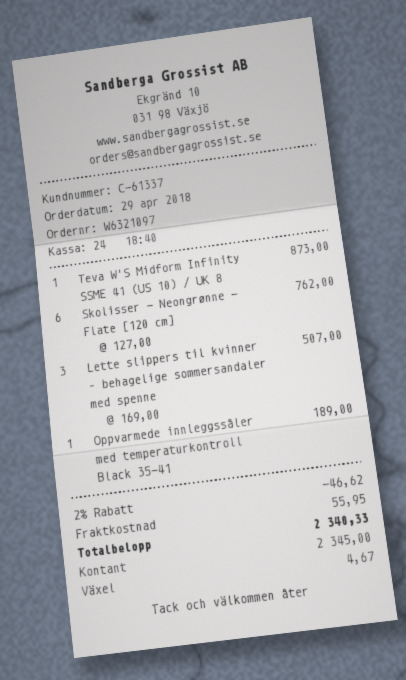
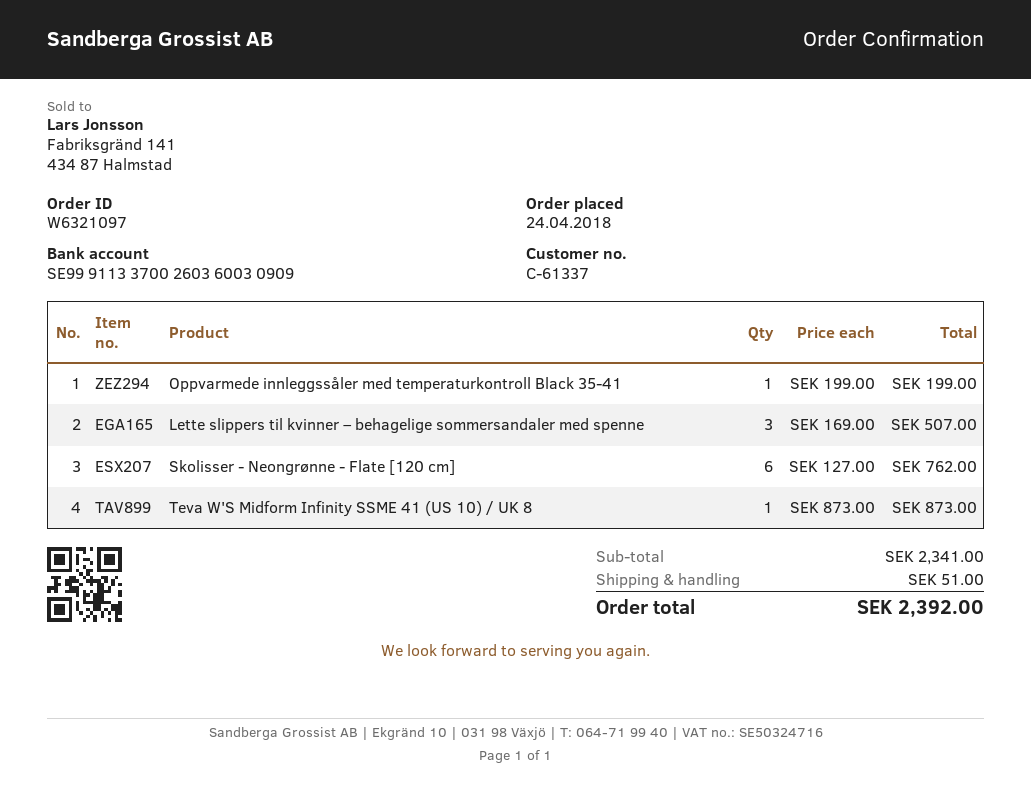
order date: 2018-04-29 -> 2018-04-24
Oppvarmede innleggssåler med temperaturkontroll Black 35-41: 1 x 189.00 = 189.00 -> 1 x 199.00 = 199.00
discount: 2% = 46.62 -> none
shipping: 55.95 -> 51.00
total: 2340.33 -> 2392.00

